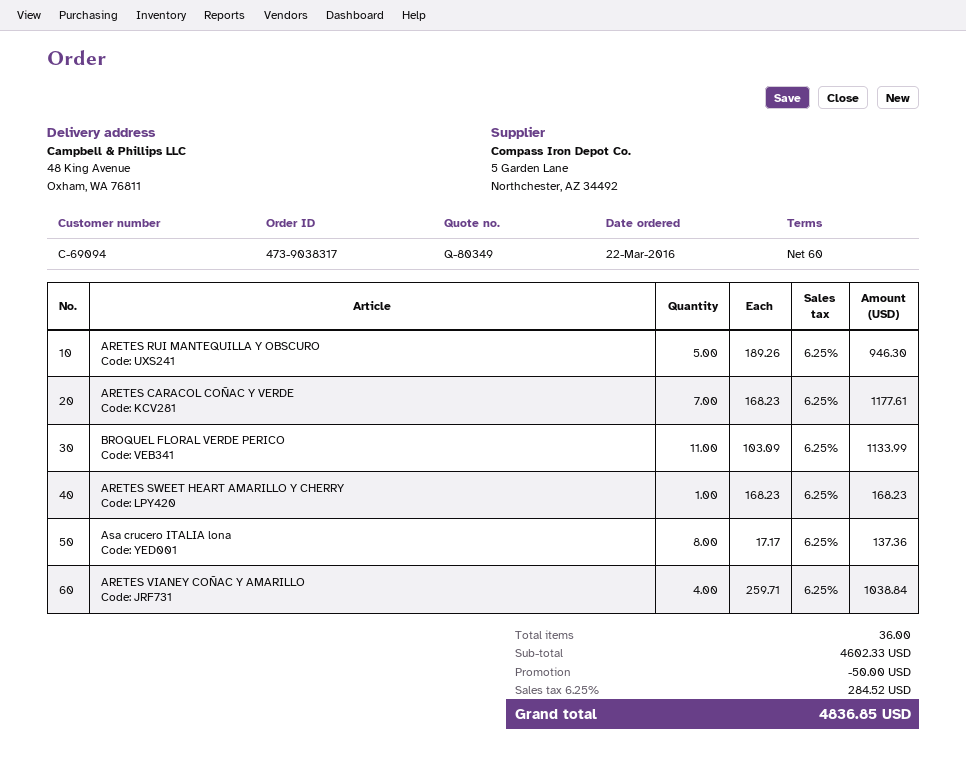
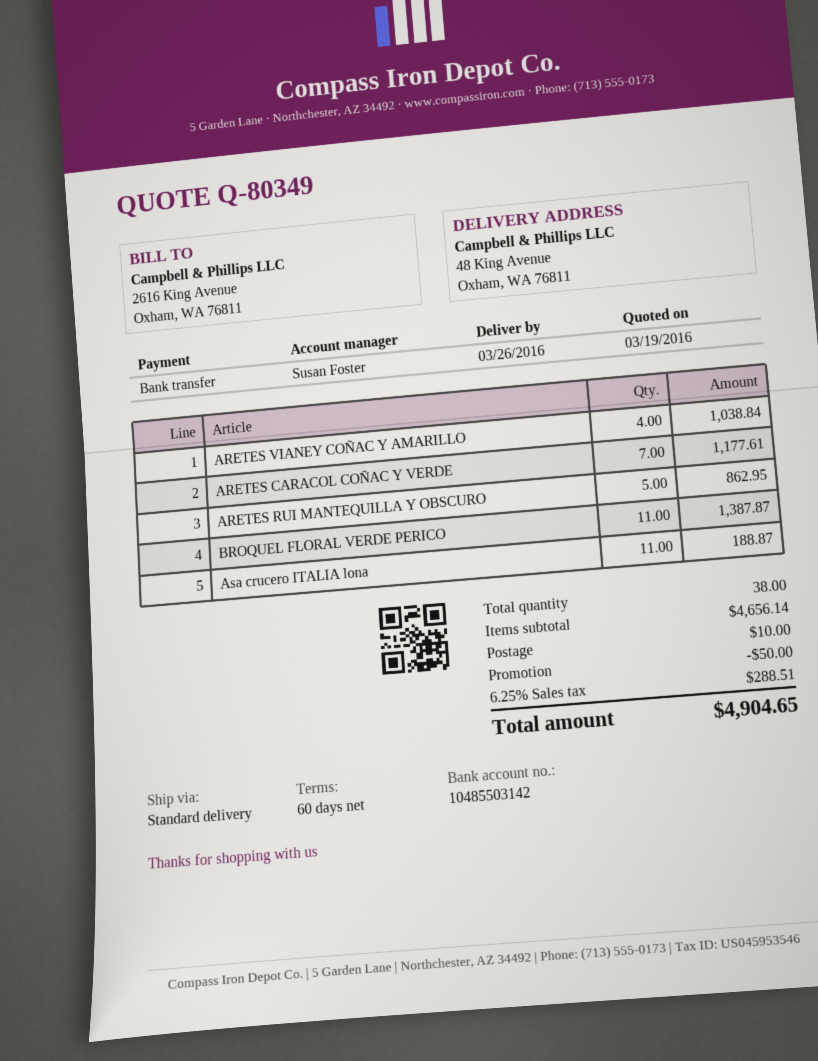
ARETES RUI MANTEQUILLA Y OBSCURO: 5 for 946.30 -> 5 for 862.95
BROQUEL FLORAL VERDE PERICO: 11 for 1133.99 -> 11 for 1387.87
ARETES SWEET HEART AMARILLO Y CHERRY: 1 for 168.23 -> none
Asa crucero ITALIA lona: 8 for 137.36 -> 11 for 188.87
total quantity: 36 -> 38
subtotal: 4602.33 -> 4656.14
shipping: none -> 10.00
tax: 6.25% = 284.52 -> 6.25% = 288.51
total: 4836.85 -> 4904.65

